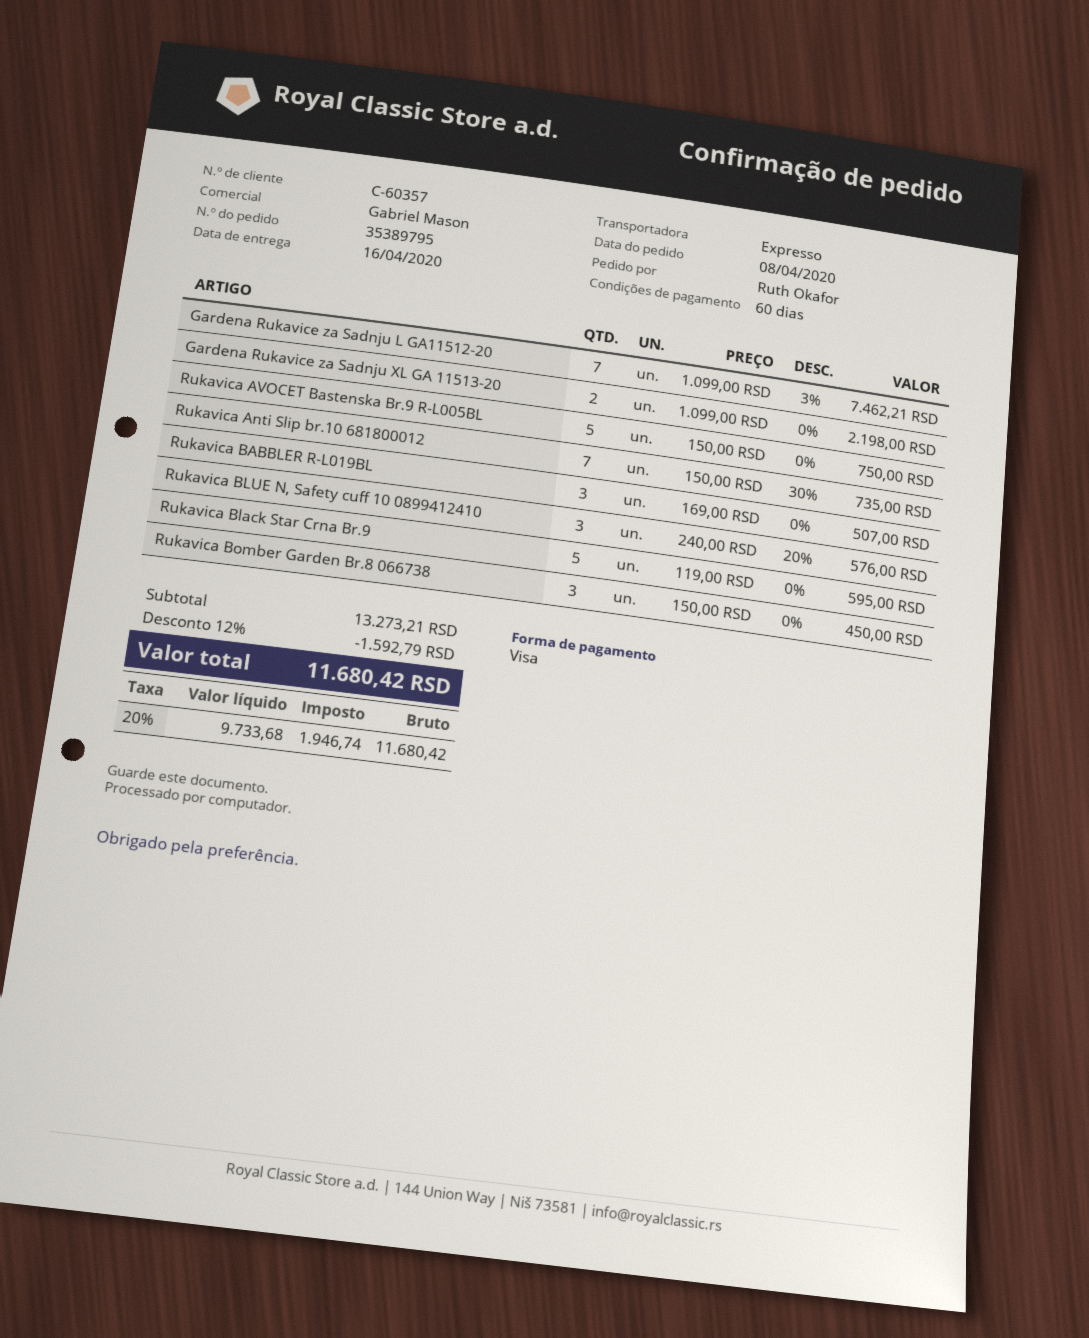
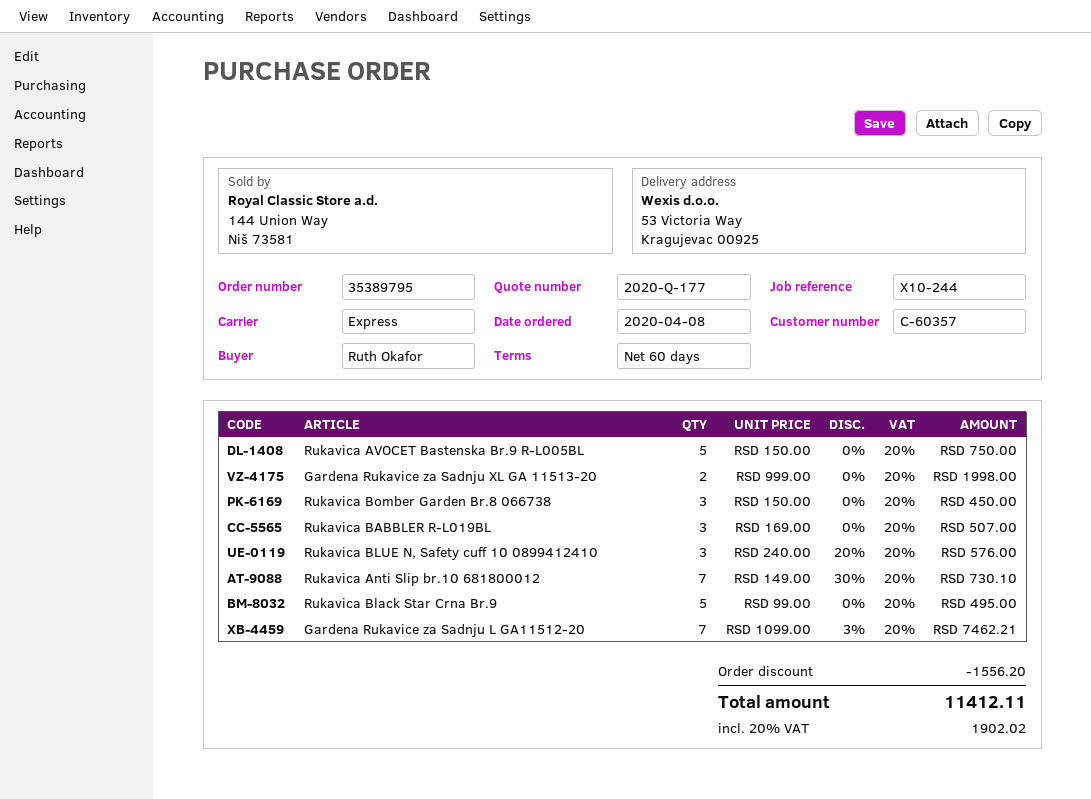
Gardena Rukavice za Sadnju XL GA 11513-20: 2 x 1099.00 = 2198.00 -> 2 x 999.00 = 1998.00
Rukavica Anti Slip br.10 681800012: 7 x 150.00 - 30% = 735.00 -> 7 x 149.00 - 30% = 730.10
Rukavica Black Star Crna Br.9: 5 x 119.00 = 595.00 -> 5 x 99.00 = 495.00
discount: 1592.79 -> 1556.20
tax: 20% = 1946.74 -> 20% = 1902.02
total: 11680.42 -> 11412.11

